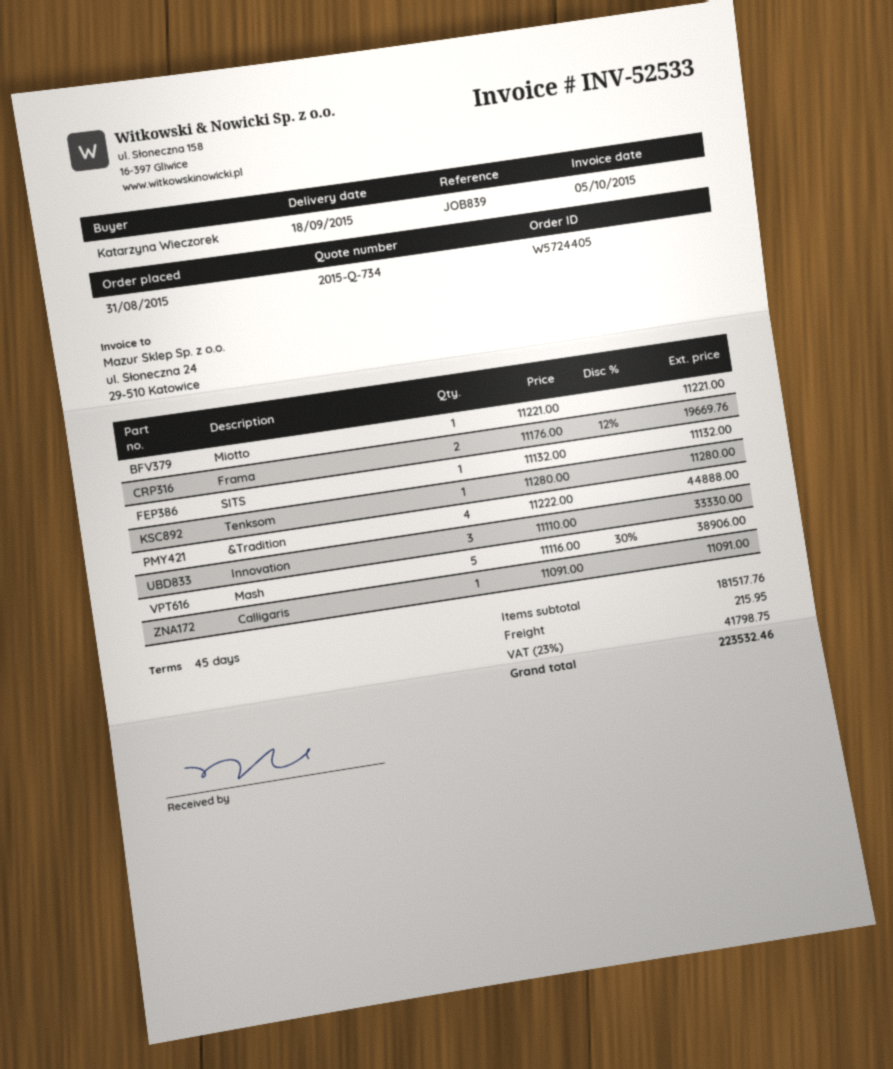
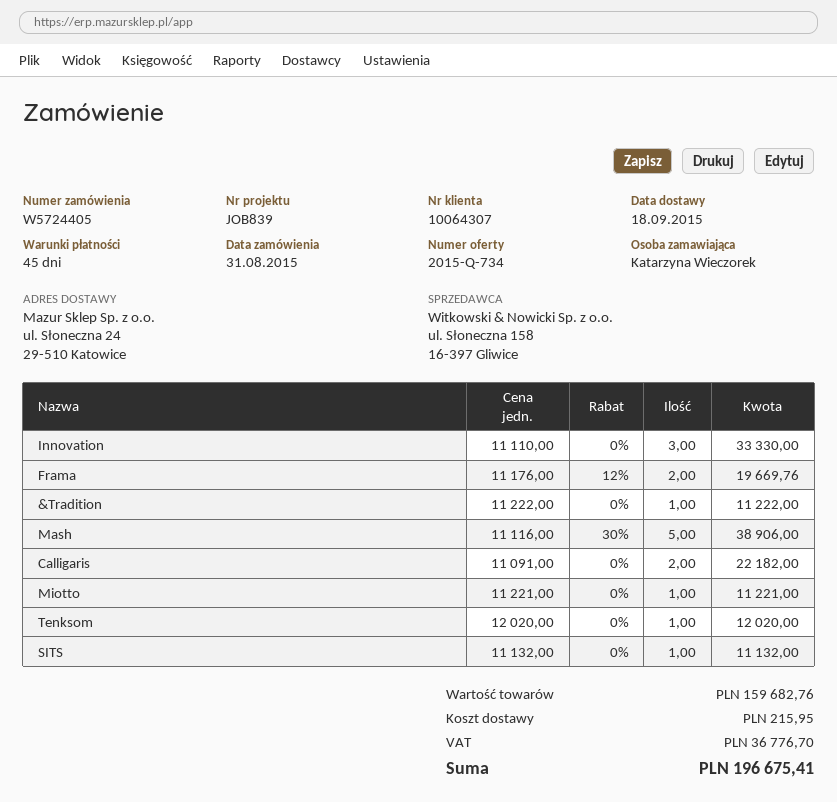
Tenksom: 1 x 11280.00 = 11280.00 -> 1 x 12020.00 = 12020.00
&Tradition: 4 x 11222.00 = 44888.00 -> 1 x 11222.00 = 11222.00
Calligaris: 1 x 11091.00 = 11091.00 -> 2 x 11091.00 = 22182.00
subtotal: 181517.76 -> 159682.76
tax: 41798.75 -> 36776.70
total: 223532.46 -> 196675.41

